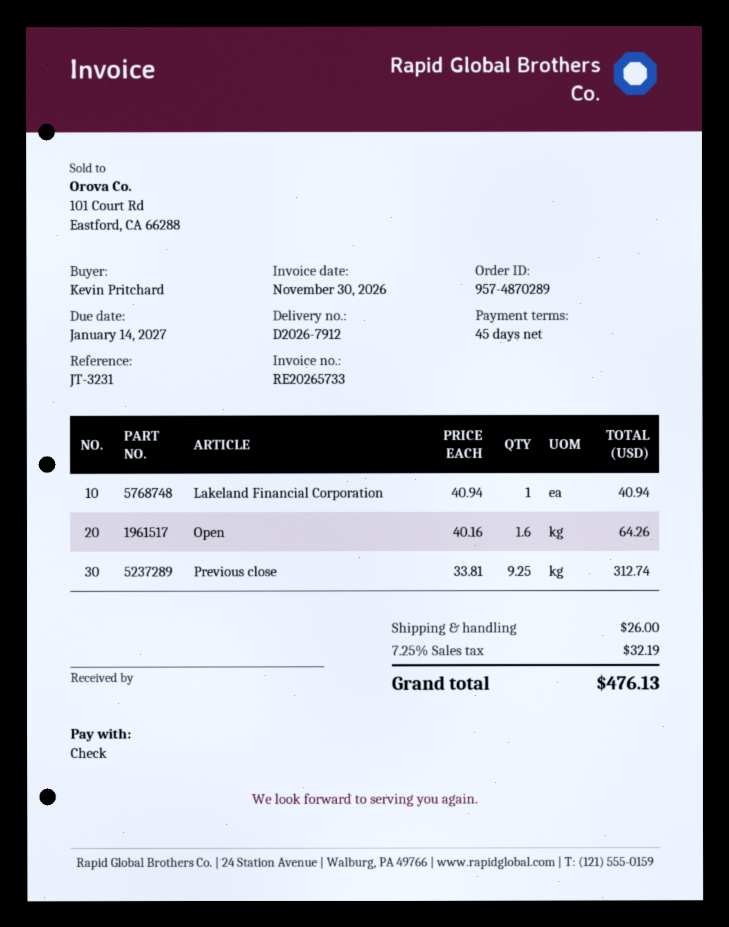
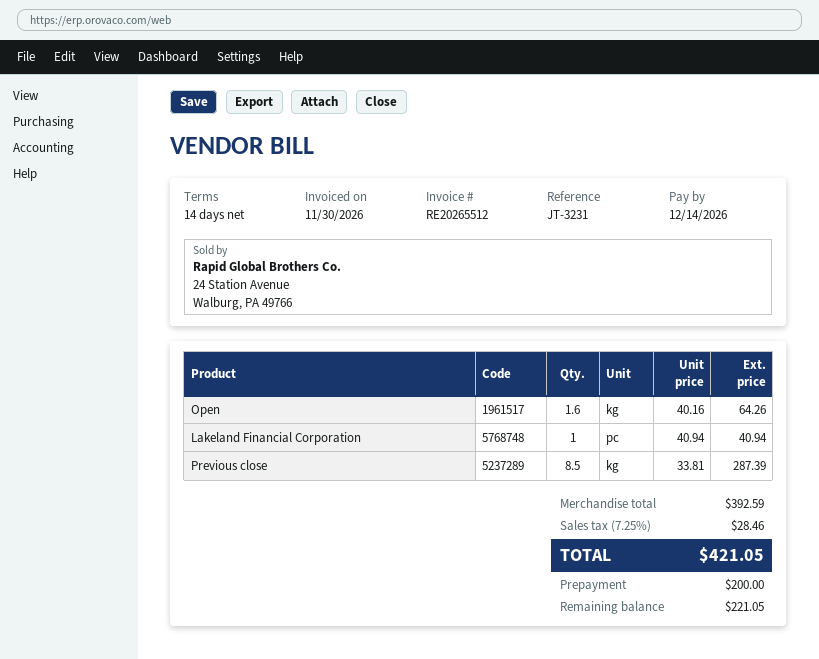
invoice number: RE20265733 -> RE20265512
payment terms: 45 days -> 14 days
due date: 2027-01-14 -> 2026-12-14
Previous close: 9.25 x 33.81 = 312.74 -> 8.5 x 33.81 = 287.39
shipping: 26.00 -> none
tax: 7.25% = 32.19 -> 7.25% = 28.46
total: 476.13 -> 421.05

